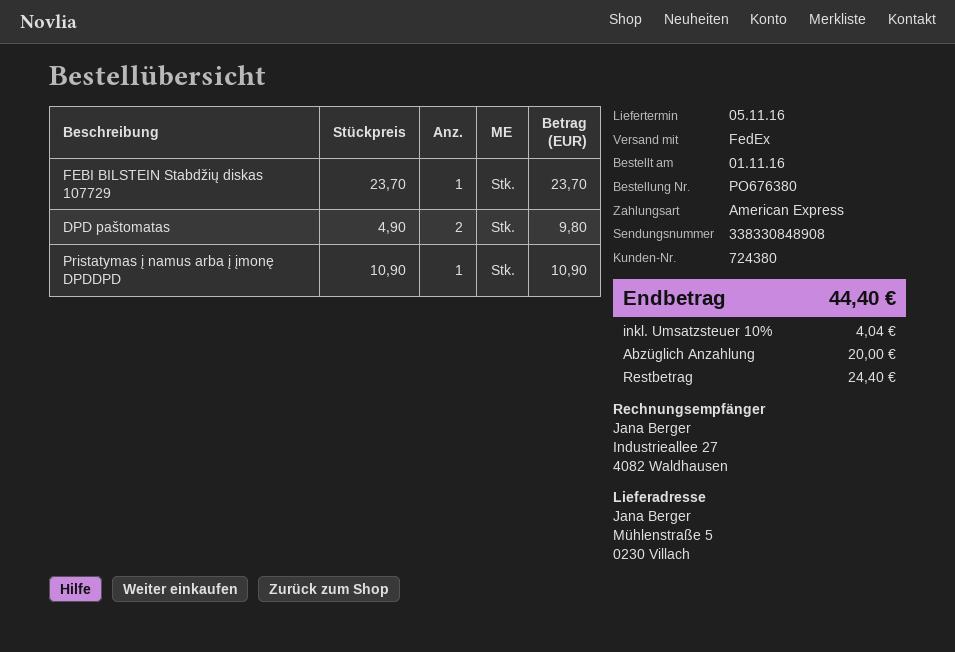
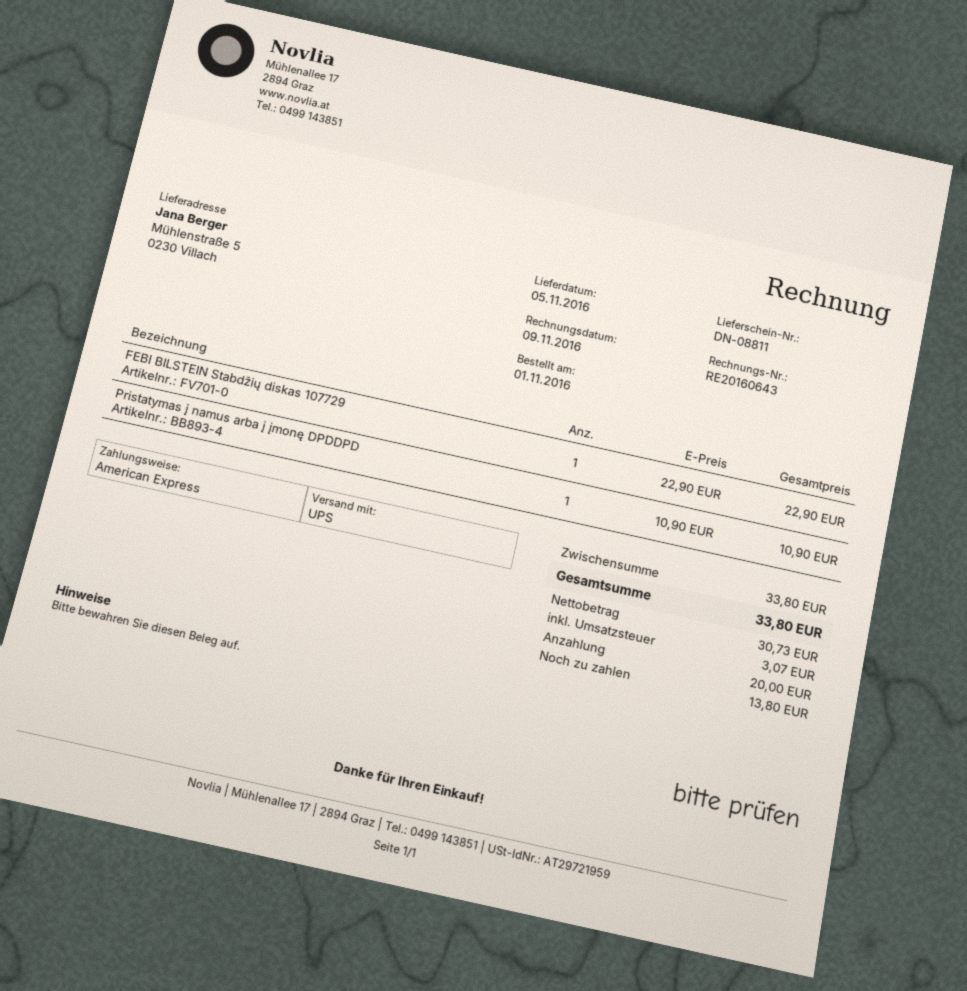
shipping method: FedEx -> UPS
FEBI BILSTEIN Stabdžių diskas 107729: 1 x 23.70 = 23.70 -> 1 x 22.90 = 22.90
DPD paštomatas: 2 x 4.90 = 9.80 -> none
tax: 4.04 -> 3.07
total: 44.40 -> 33.80
balance: 24.40 -> 13.80

